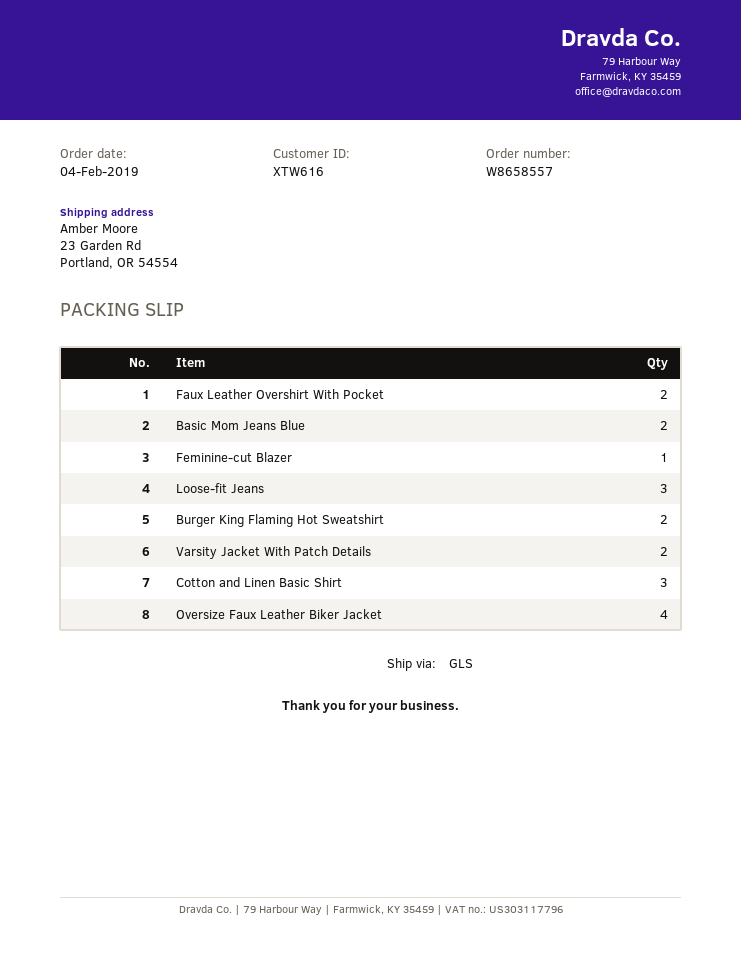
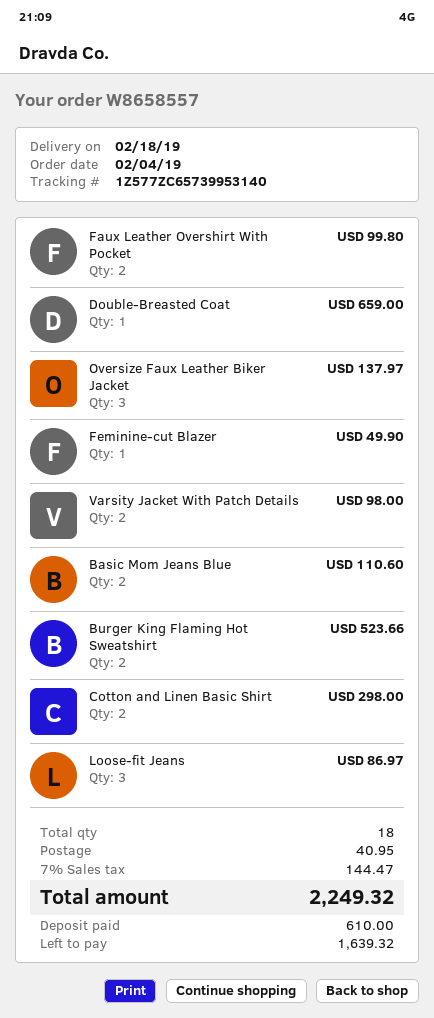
Cotton and Linen Basic Shirt: 3 -> 2
Oversize Faux Leather Biker Jacket: 4 -> 3
Double-Breasted Coat: none -> 1

